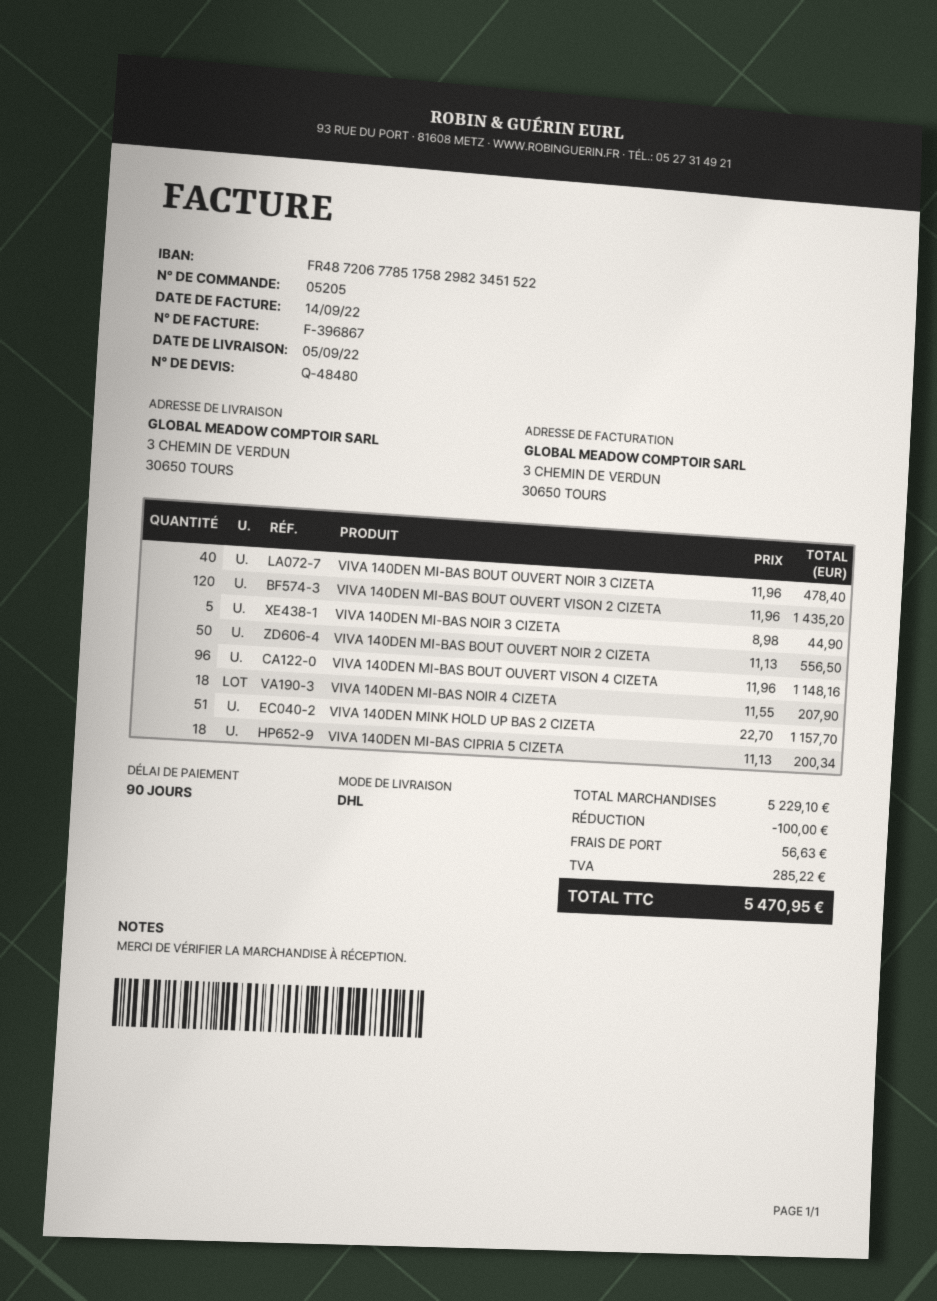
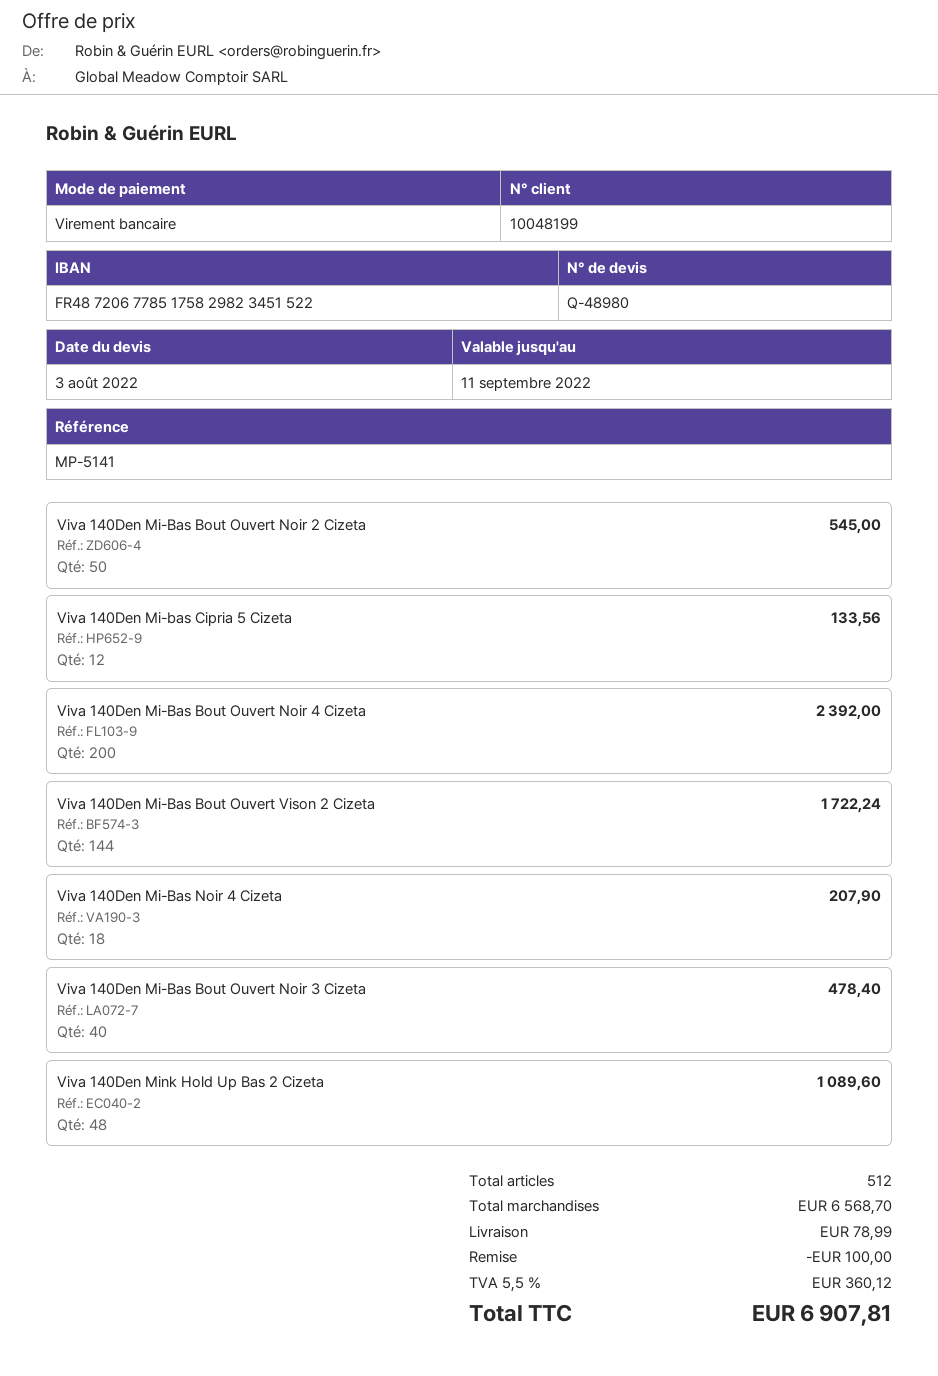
quote number: Q-48480 -> Q-48980
VIVA 140DEN MI-BAS BOUT OUVERT VISON 2 CIZETA: 120 for 1435.20 -> 144 for 1722.24
VIVA 140DEN MI-BAS NOIR 3 CIZETA: 5 for 44.90 -> none
VIVA 140DEN MI-BAS BOUT OUVERT NOIR 2 CIZETA: 50 for 556.50 -> 50 for 545.00
VIVA 140DEN MI-BAS BOUT OUVERT VISON 4 CIZETA: 96 for 1148.16 -> none
VIVA 140DEN MINK HOLD UP BAS 2 CIZETA: 51 for 1157.70 -> 48 for 1089.60
VIVA 140DEN MI-BAS CIPRIA 5 CIZETA: 18 for 200.34 -> 12 for 133.56
Viva 140Den Mi-Bas Bout Ouvert Noir 4 Cizeta: none -> 200 for 2392.00
subtotal: 5229.10 -> 6568.70
shipping: 56.63 -> 78.99
tax: 285.22 -> 360.12
total: 5470.95 -> 6907.81

